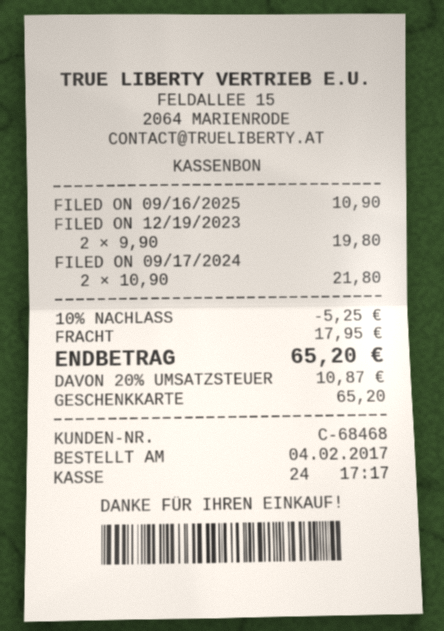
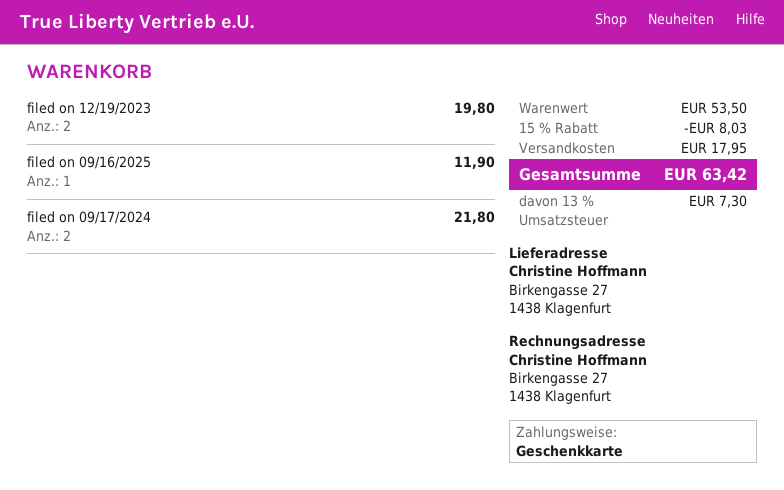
FILED ON 09/16/2025: 1 for 10.90 -> 1 for 11.90
discount: 10% = 5.25 -> 15% = 8.03
tax: 20% = 10.87 -> 13% = 7.30
total: 65.20 -> 63.42

